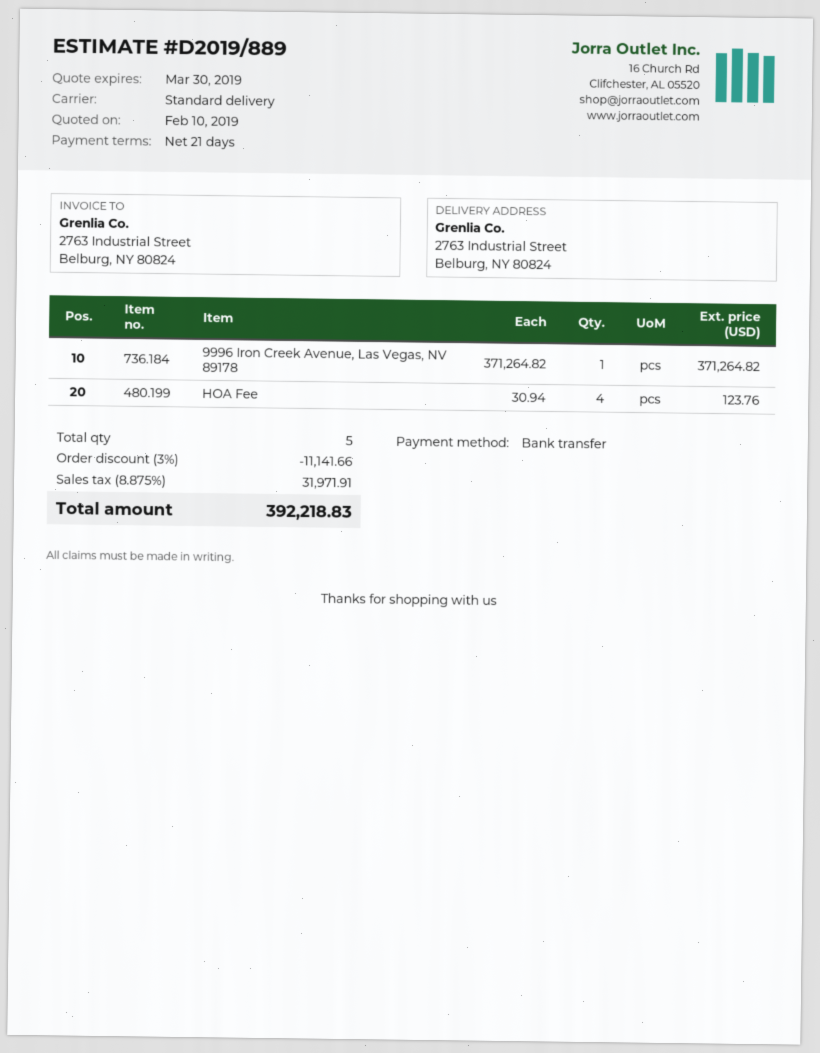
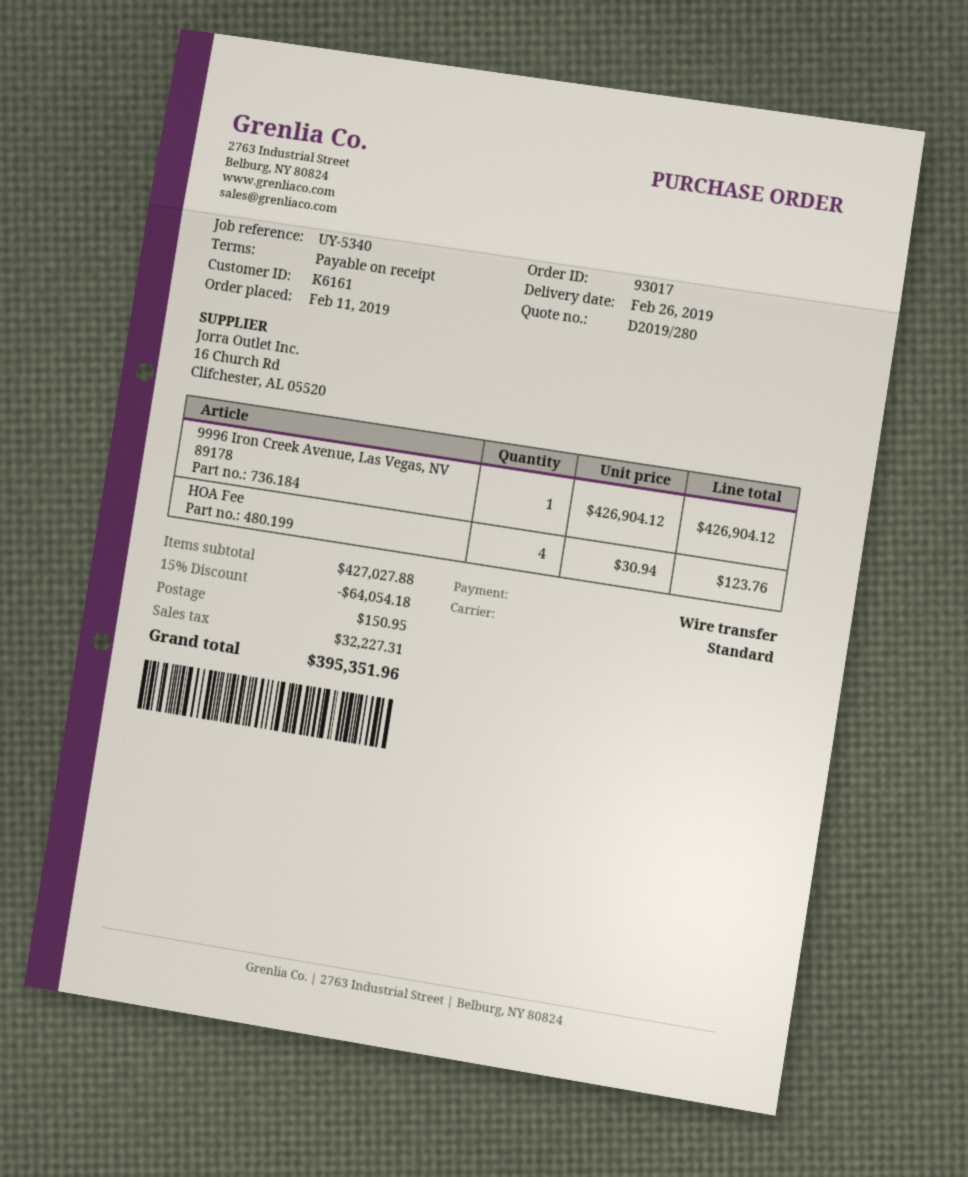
quote number: D2019/889 -> D2019/280
payment terms: 21 days -> on receipt
9996 Iron Creek Avenue, Las Vegas, NV 89178: 1 x 371264.82 = 371264.82 -> 1 x 426904.12 = 426904.12
discount: 3% = 11141.66 -> 15% = 64054.18
shipping: none -> 150.95
tax: 31971.91 -> 32227.31
total: 392218.83 -> 395351.96

